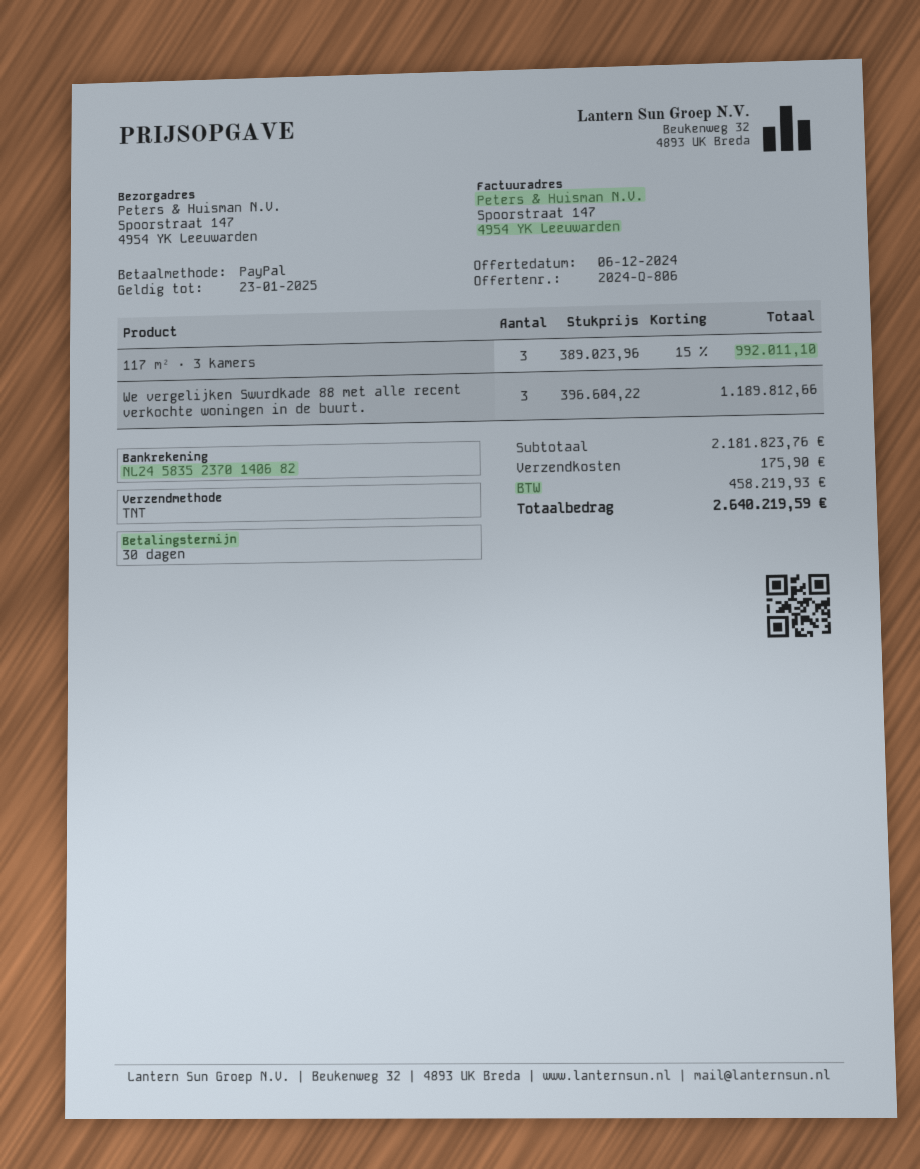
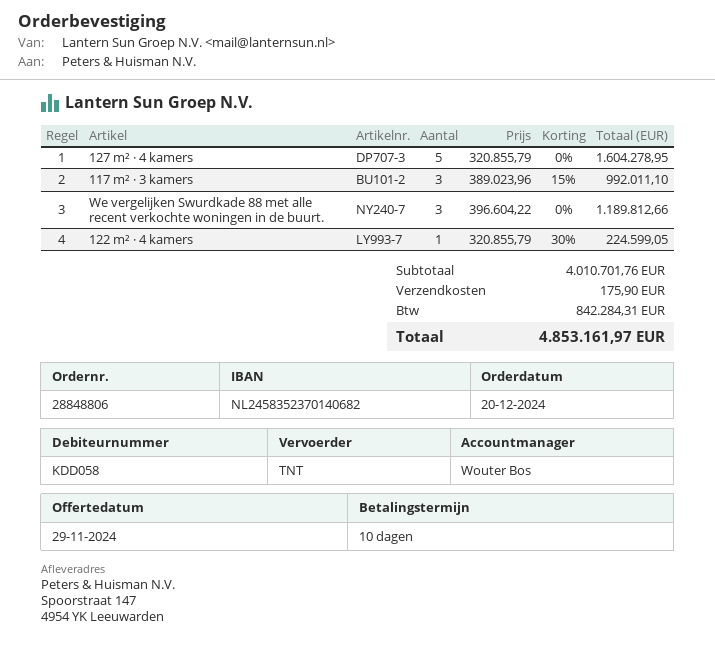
quote date: 2024-12-06 -> 2024-11-29
payment terms: 30 days -> 10 days
127 m² · 4 kamers: none -> 5 x 320855.79 = 1604278.95
122 m² · 4 kamers: none -> 1 x 320855.79 - 30% = 224599.05
subtotal: 2181823.76 -> 4010701.76
tax: 458219.93 -> 842284.31
total: 2640219.59 -> 4853161.97

